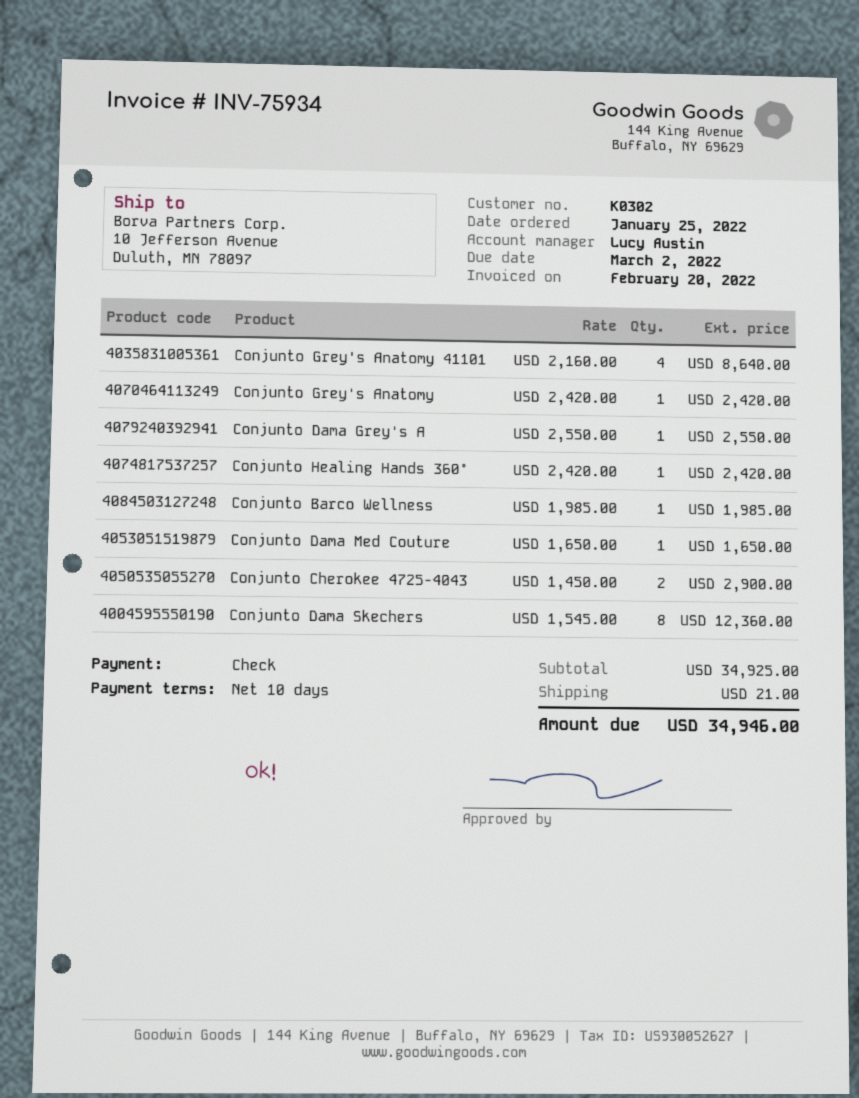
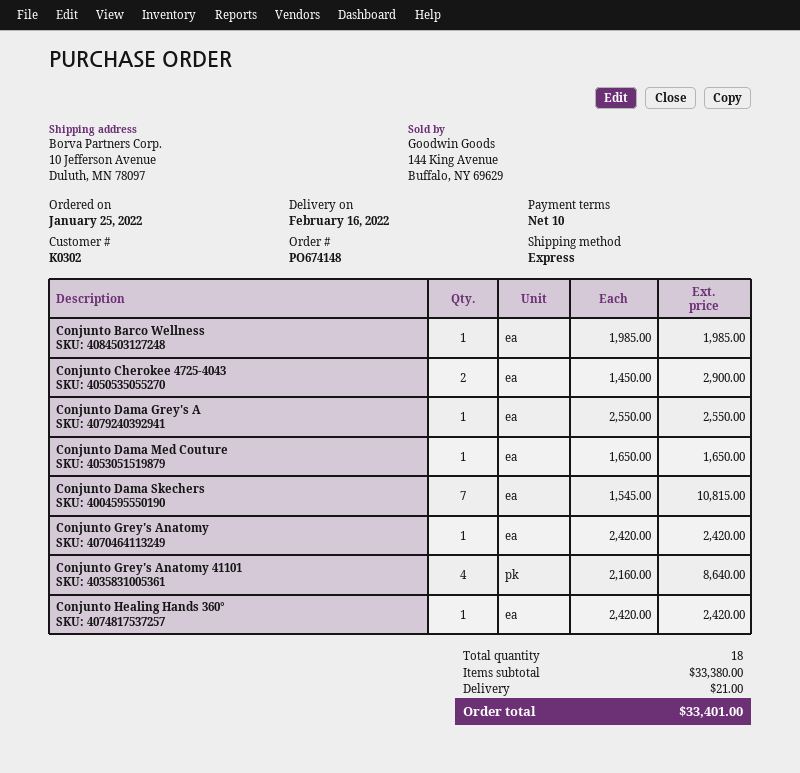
Conjunto Dama Skechers: 8 x 1545.00 = 12360.00 -> 7 x 1545.00 = 10815.00
subtotal: 34925.00 -> 33380.00
total: 34946.00 -> 33401.00

